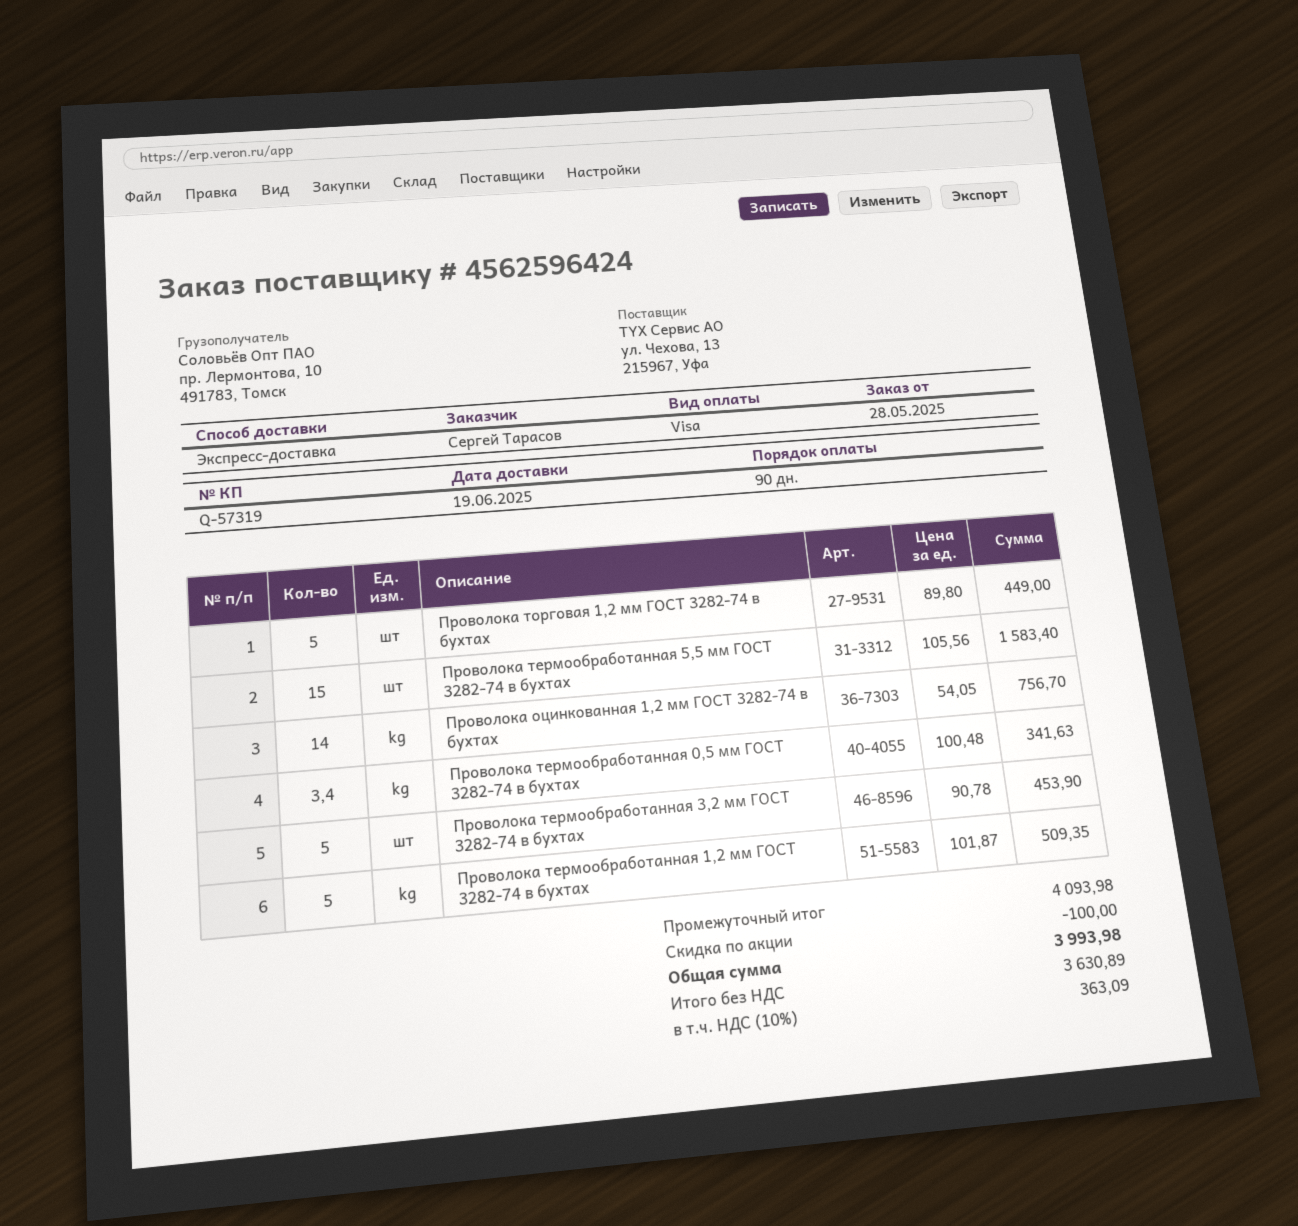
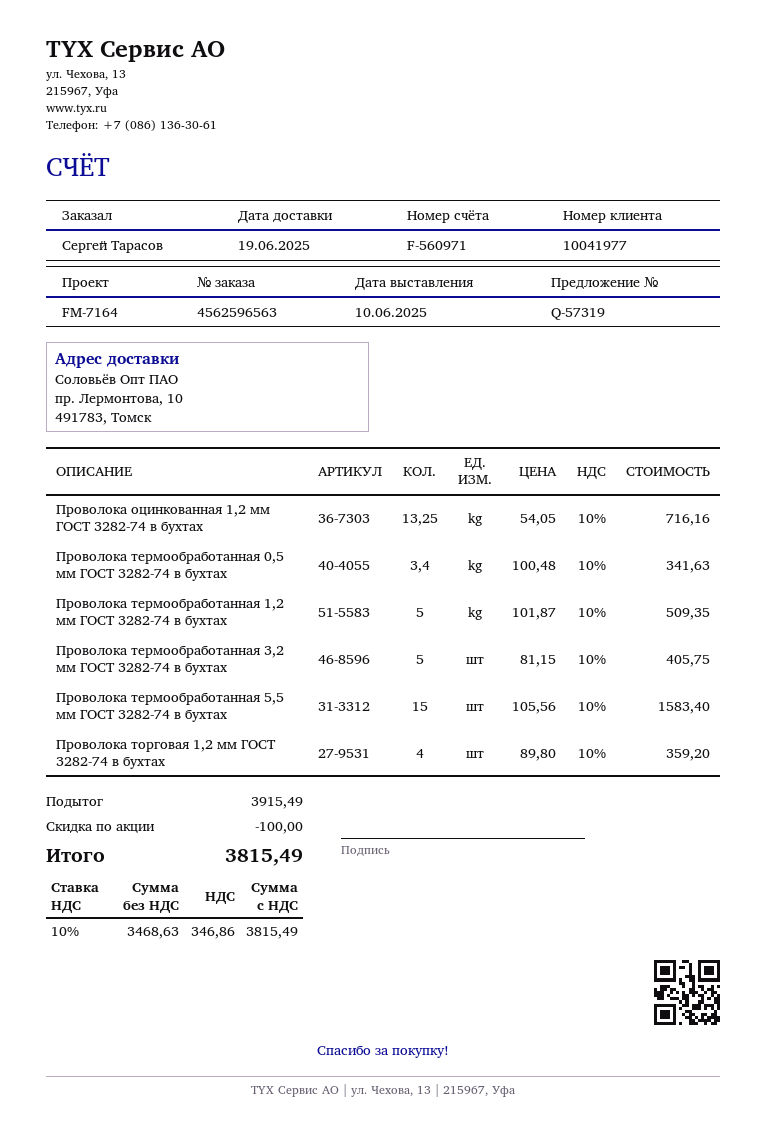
order number: 4562596424 -> 4562596563
Проволока торговая 1,2 мм ГОСТ 3282-74 в бухтах: 5 x 89.80 = 449.00 -> 4 x 89.80 = 359.20
Проволока оцинкованная 1,2 мм ГОСТ 3282-74 в бухтах: 14 x 54.05 = 756.70 -> 13.25 x 54.05 = 716.16
Проволока термообработанная 3,2 мм ГОСТ 3282-74 в бухтах: 5 x 90.78 = 453.90 -> 5 x 81.15 = 405.75
subtotal: 4093.98 -> 3915.49
net: 3630.89 -> 3468.63
tax: 10% = 363.09 -> 10% = 346.86
total: 3993.98 -> 3815.49

